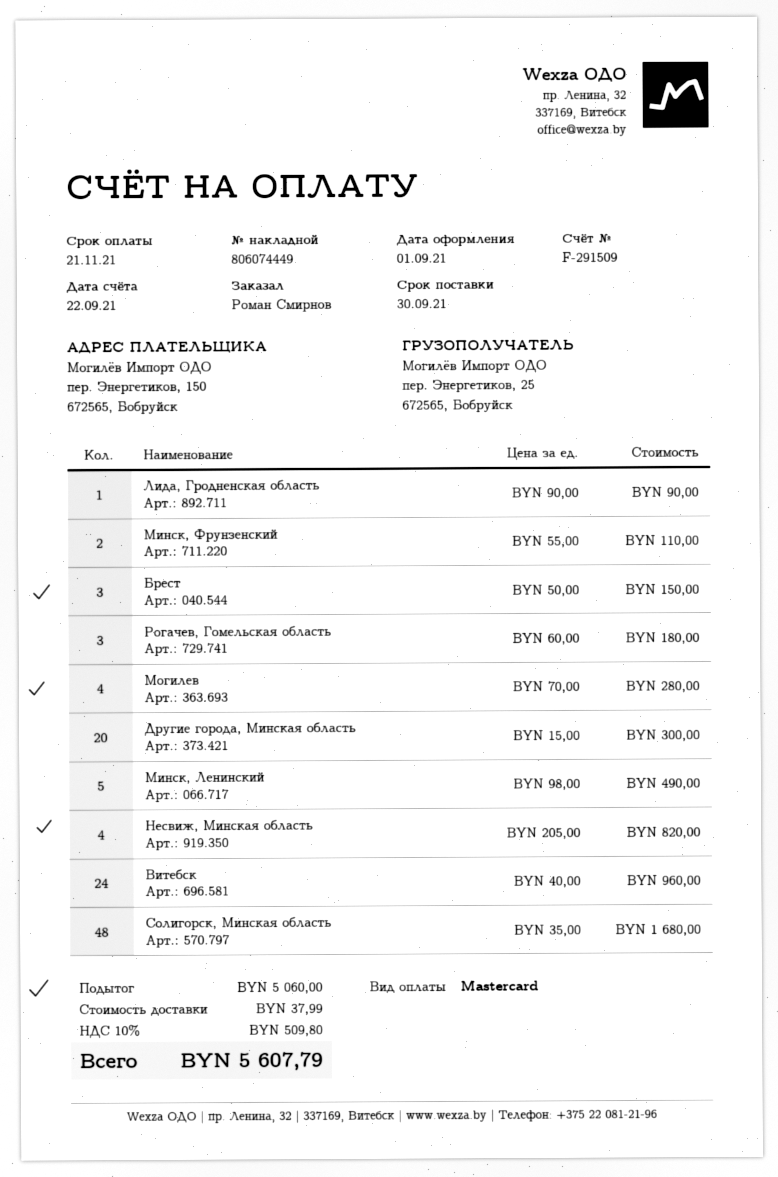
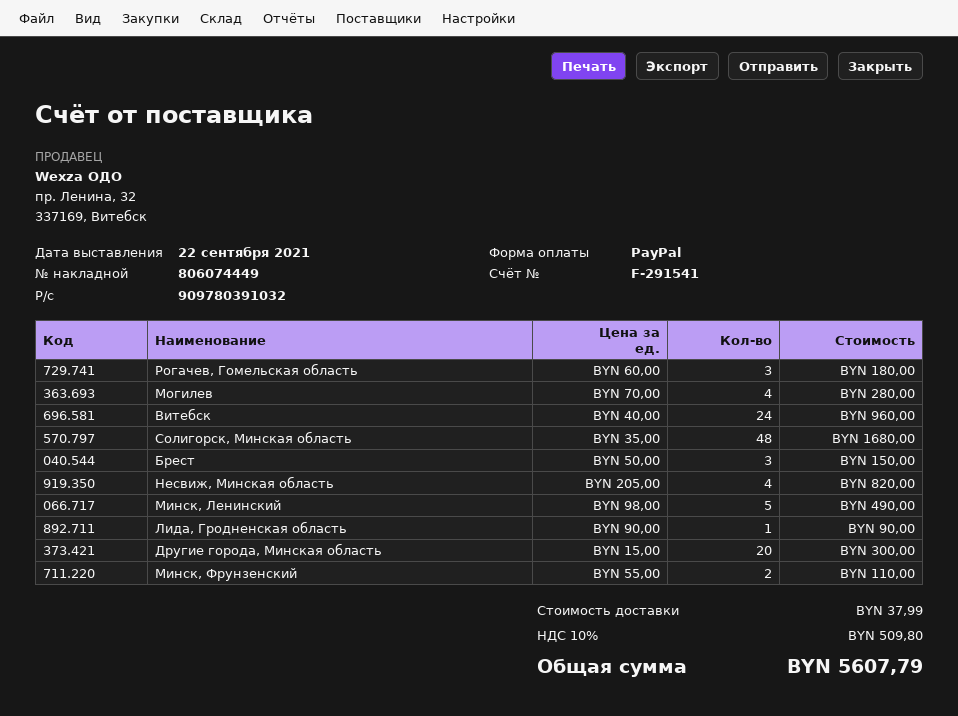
invoice number: F-291509 -> F-291541
payment method: Mastercard -> PayPal

